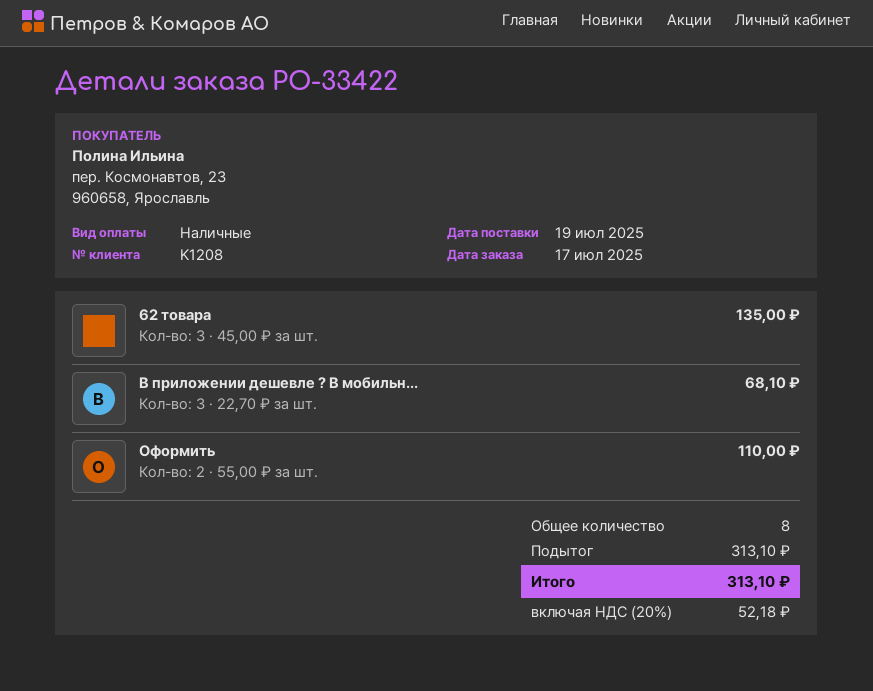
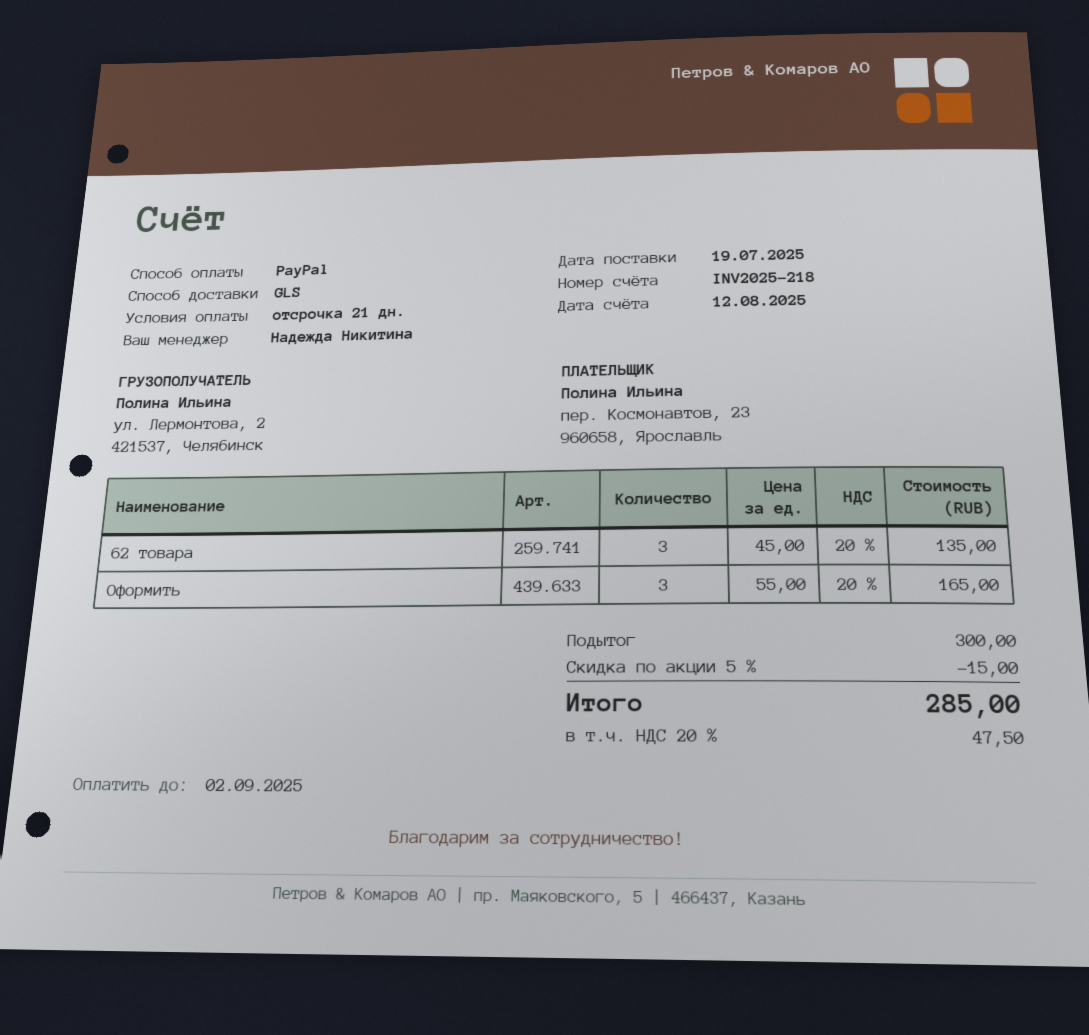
payment method: cash -> PayPal
В приложении дешевле ? В мобильн...: 3 x 22.70 = 68.10 -> none
Оформить: 2 x 55.00 = 110.00 -> 3 x 55.00 = 165.00
subtotal: 313.10 -> 300.00
discount: none -> 5% = 15.00
tax: 20% = 52.18 -> 20% = 47.50
total: 313.10 -> 285.00

